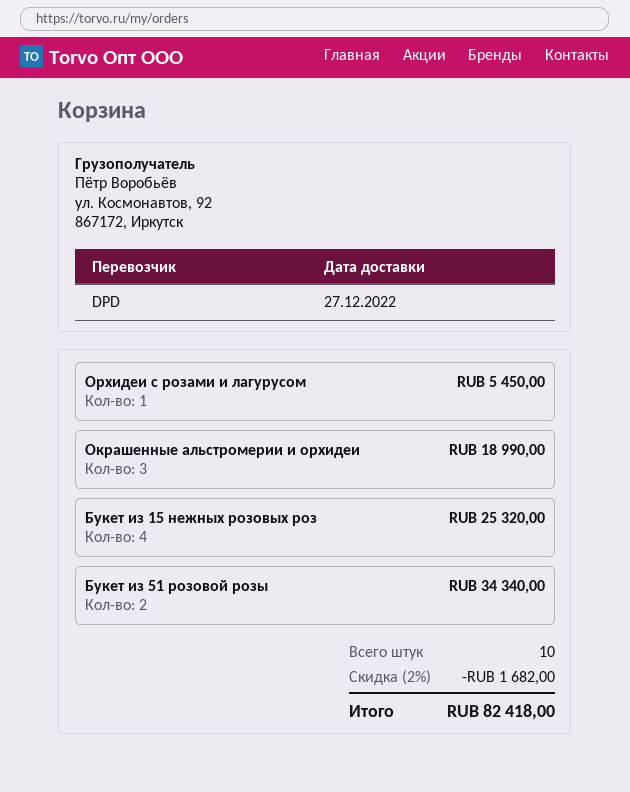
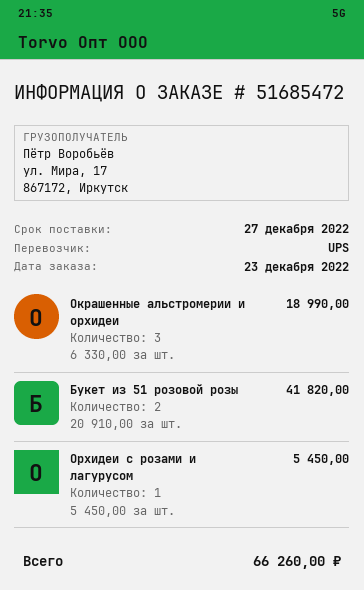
shipping method: DPD -> UPS
ship to: ул. Космонавтов, 92, 867172, Иркутск -> ул. Мира, 17, 867172, Иркутск
Букет из 15 нежных розовых роз: 4 for 25320.00 -> none
Букет из 51 розовой розы: 2 for 34340.00 -> 2 for 41820.00
discount: 2% = 1682.00 -> none
total: 82418.00 -> 66260.00

